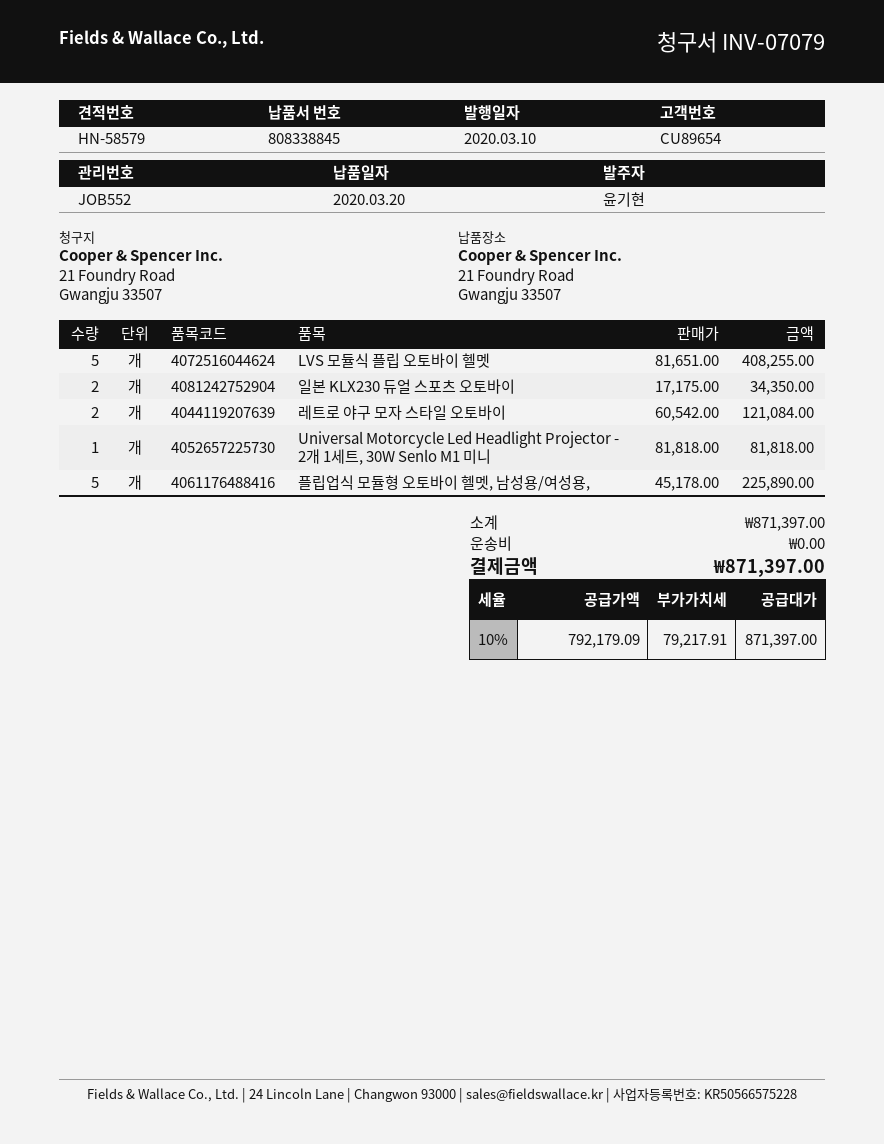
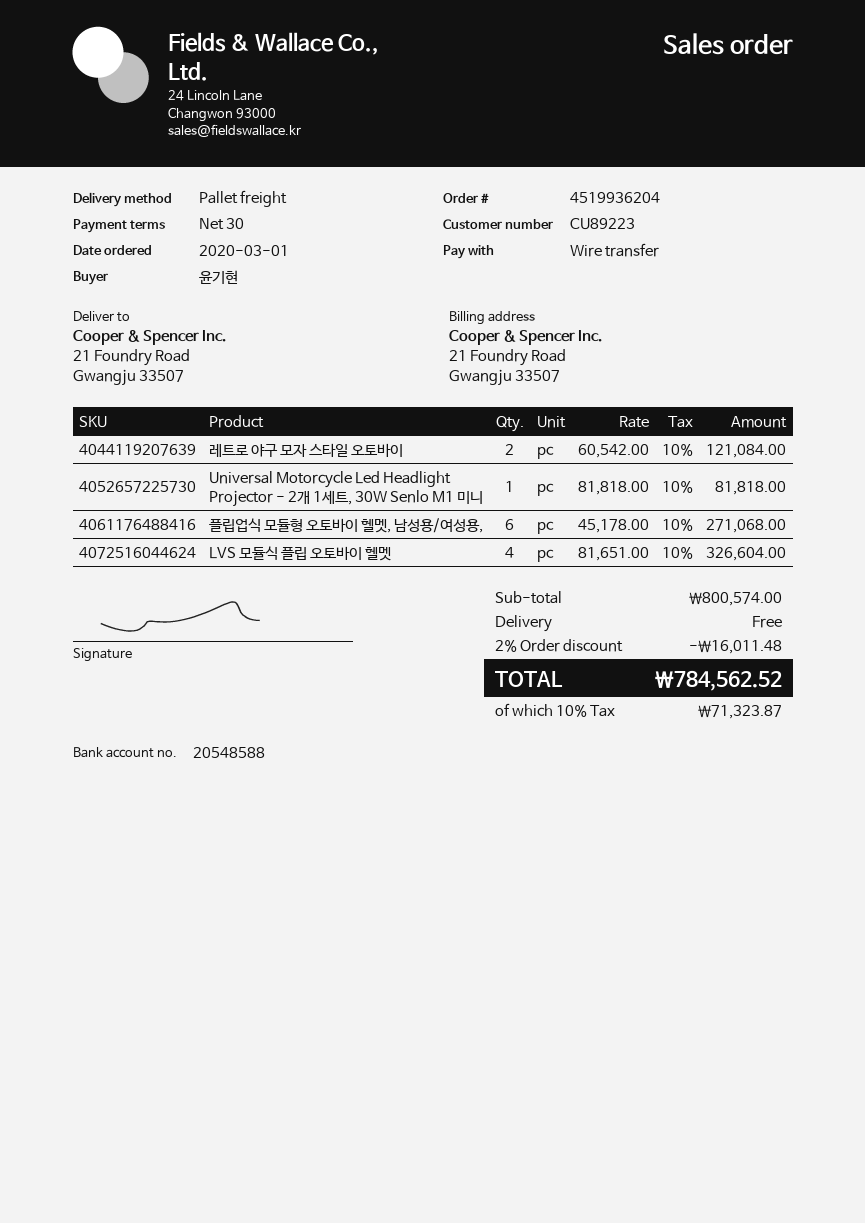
customer number: CU89654 -> CU89223
LVS 모듈식 플립 오토바이 헬멧: 5 x 81651.00 = 408255.00 -> 4 x 81651.00 = 326604.00
일본 KLX230 듀얼 스포츠 오토바이: 2 x 17175.00 = 34350.00 -> none
플립업식 모듈형 오토바이 헬멧, 남성용/여성용,: 5 x 45178.00 = 225890.00 -> 6 x 45178.00 = 271068.00
subtotal: 871397.00 -> 800574.00
discount: none -> 2% = 16011.48
tax: 10% = 79217.91 -> 10% = 71323.87
total: 871397.00 -> 784562.52

